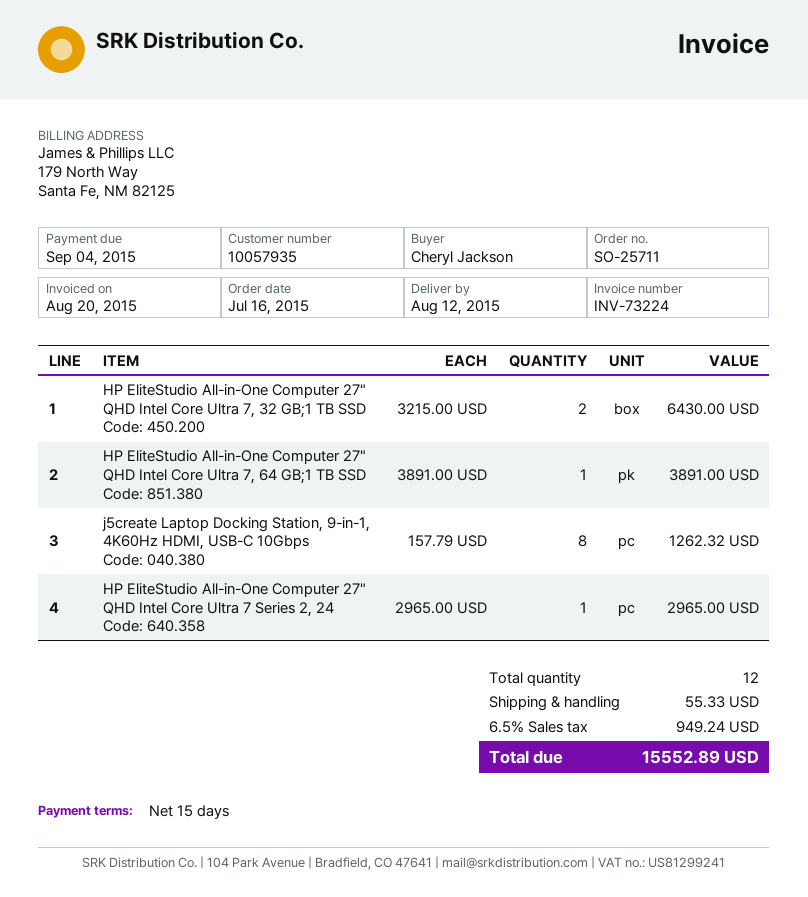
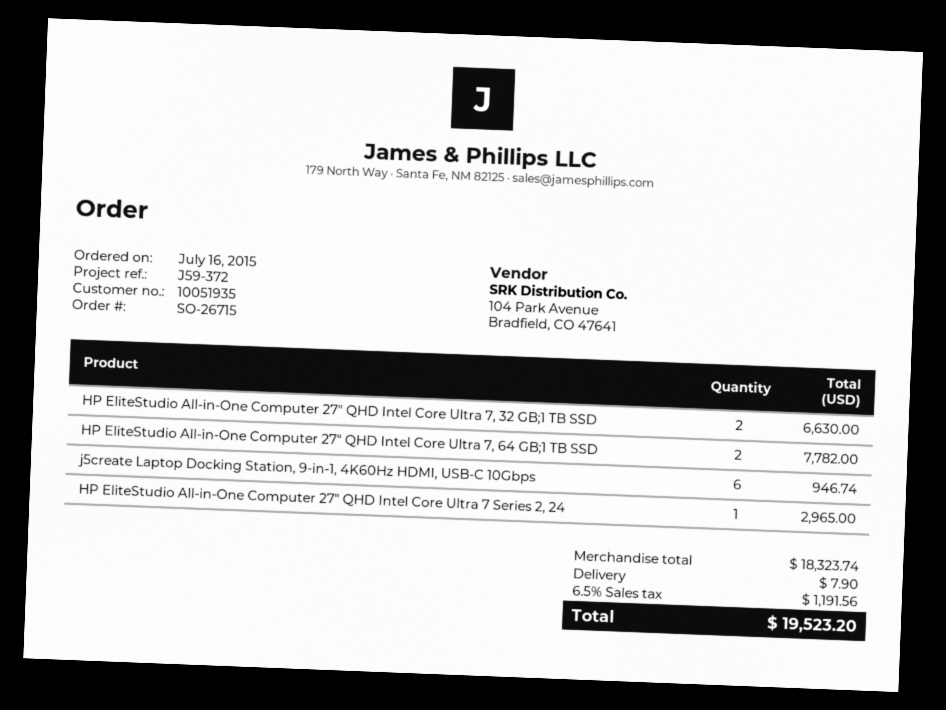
order number: SO-25711 -> SO-26715
customer number: 10057935 -> 10051935
HP EliteStudio All-in-One Computer 27" QHD Intel Core Ultra 7, 32 GB;1 TB SSD: 2 for 6430.00 -> 2 for 6630.00
HP EliteStudio All-in-One Computer 27" QHD Intel Core Ultra 7, 64 GB;1 TB SSD: 1 for 3891.00 -> 2 for 7782.00
j5create Laptop Docking Station, 9-in-1, 4K60Hz HDMI, USB-C 10Gbps: 8 for 1262.32 -> 6 for 946.74
shipping: 55.33 -> 7.90
tax: 6.5% = 949.24 -> 6.5% = 1191.56
total: 15552.89 -> 19523.20

